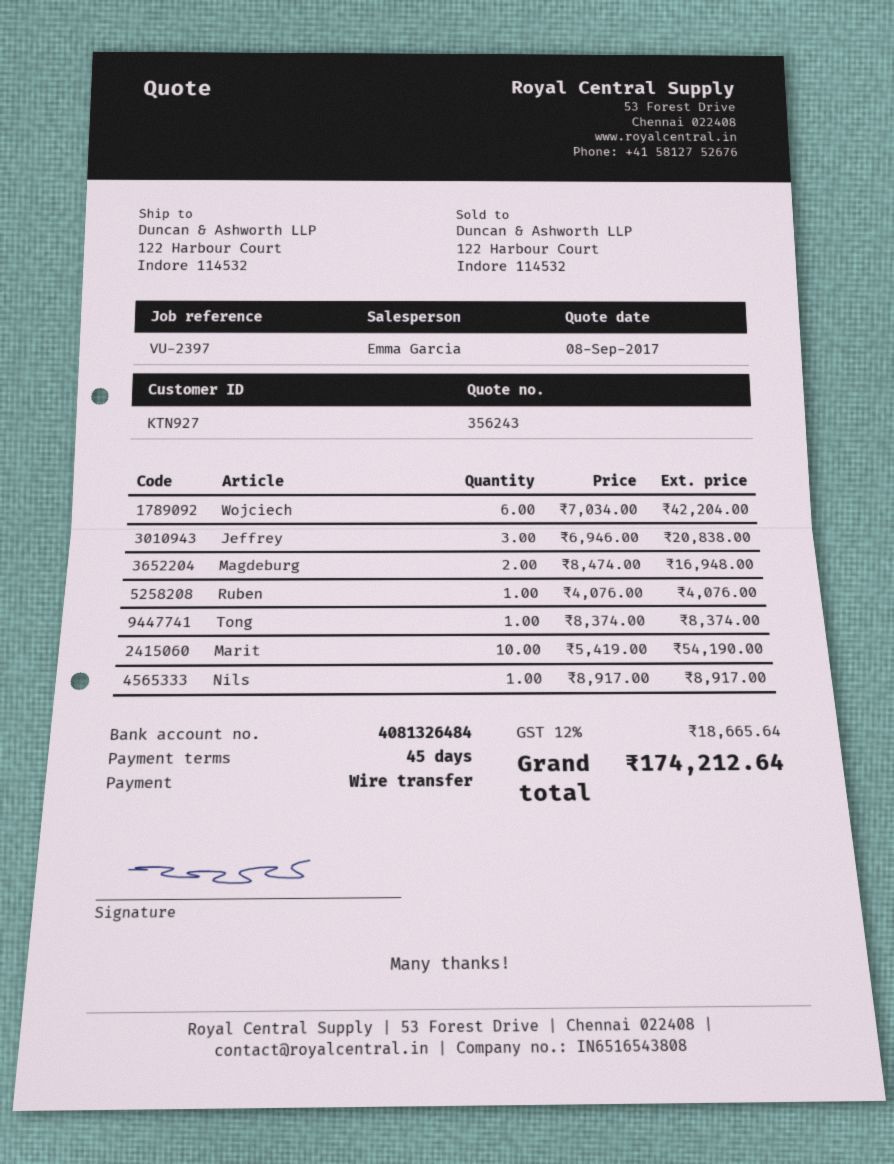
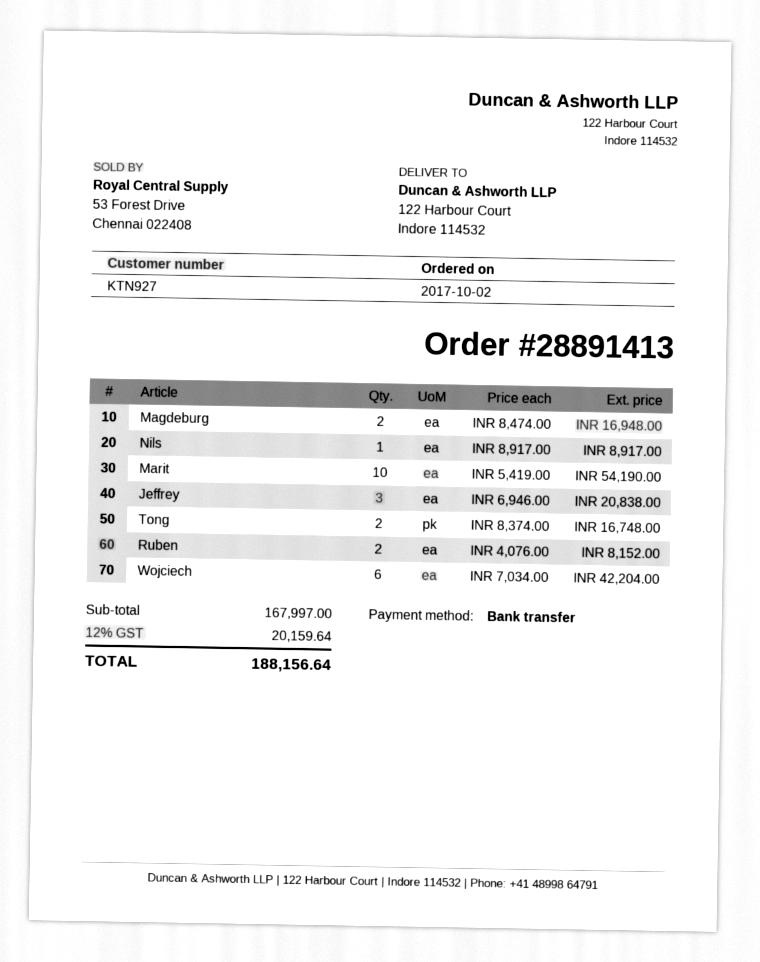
Ruben: 1 x 4076.00 = 4076.00 -> 2 x 4076.00 = 8152.00
Tong: 1 x 8374.00 = 8374.00 -> 2 x 8374.00 = 16748.00
tax: 12% = 18665.64 -> 12% = 20159.64
total: 174212.64 -> 188156.64

